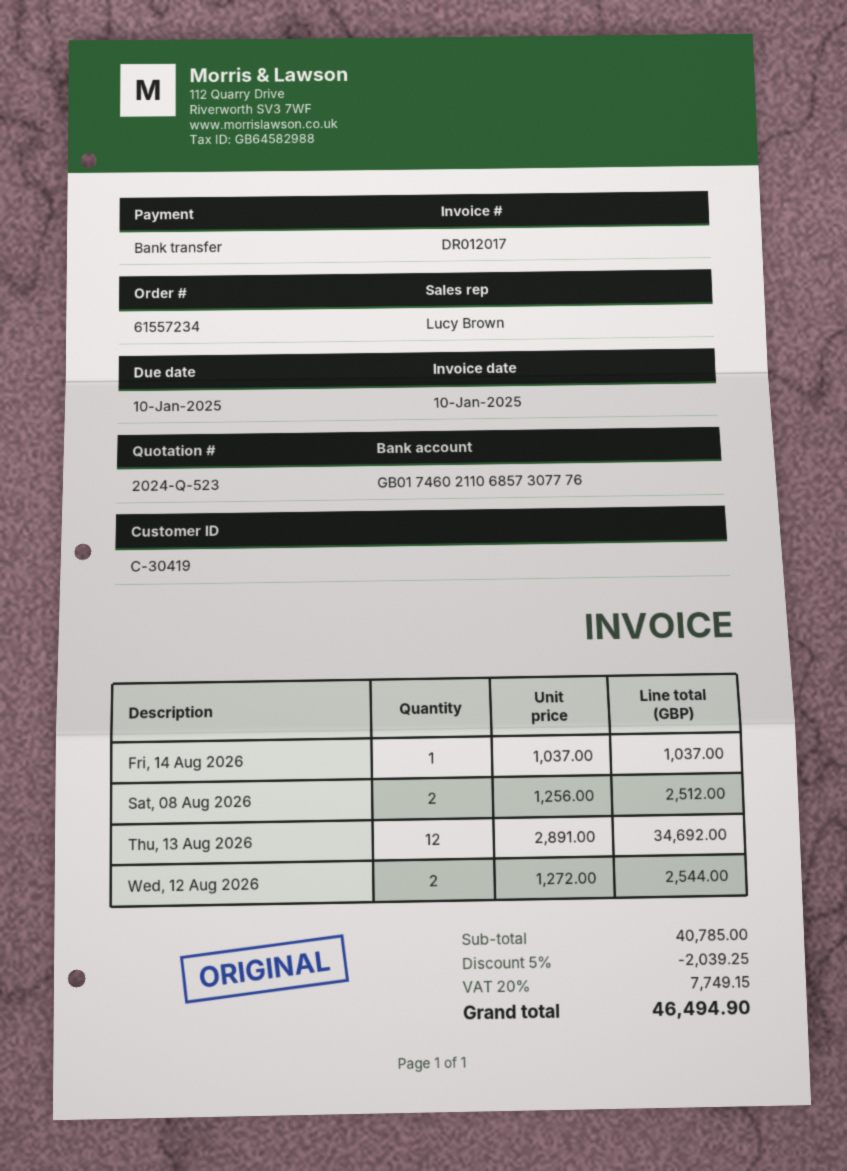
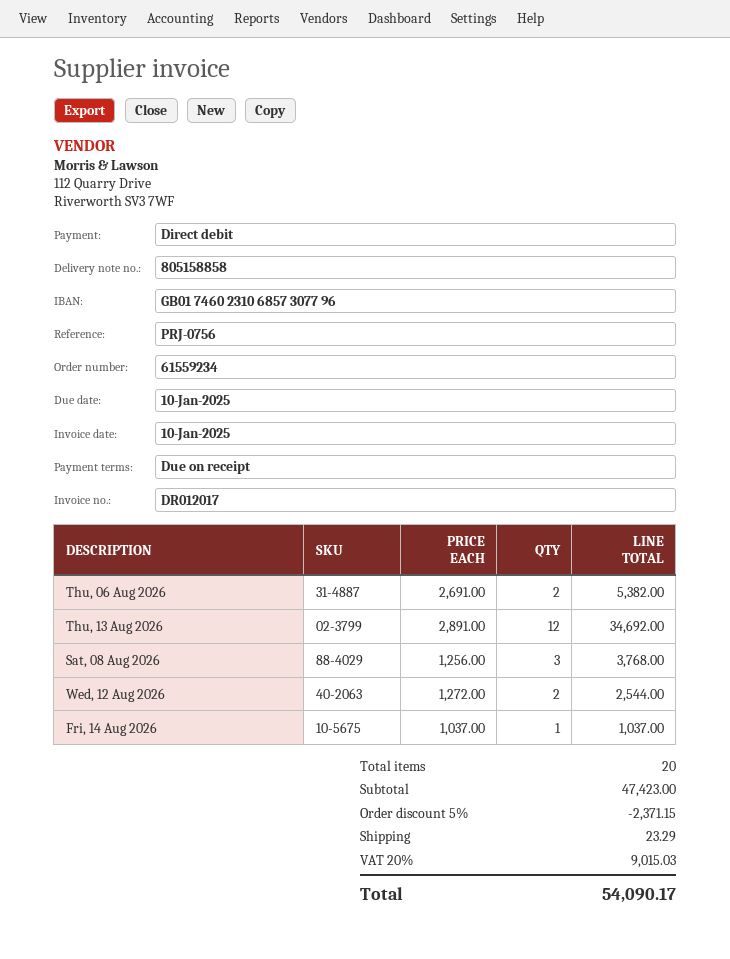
order number: 61557234 -> 61559234
payment method: bank transfer -> direct debit
bank account: GB01746021106857307776 -> GB01746023106857307796
Sat, 08 Aug 2026: 2 x 1256.00 = 2512.00 -> 3 x 1256.00 = 3768.00
Thu, 06 Aug 2026: none -> 2 x 2691.00 = 5382.00
subtotal: 40785.00 -> 47423.00
discount: 5% = 2039.25 -> 5% = 2371.15
shipping: none -> 23.29
tax: 20% = 7749.15 -> 20% = 9015.03
total: 46494.90 -> 54090.17

